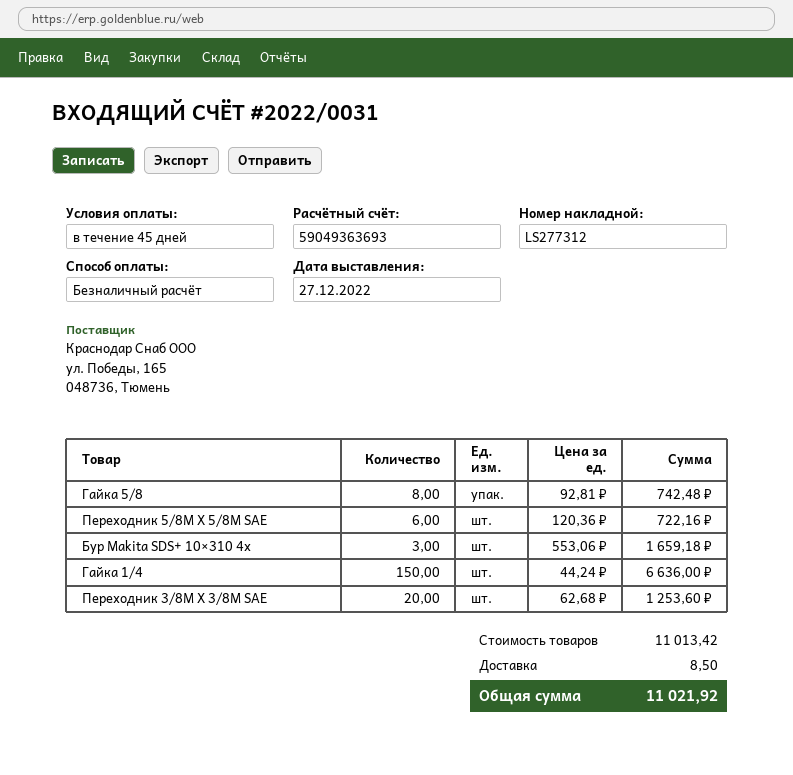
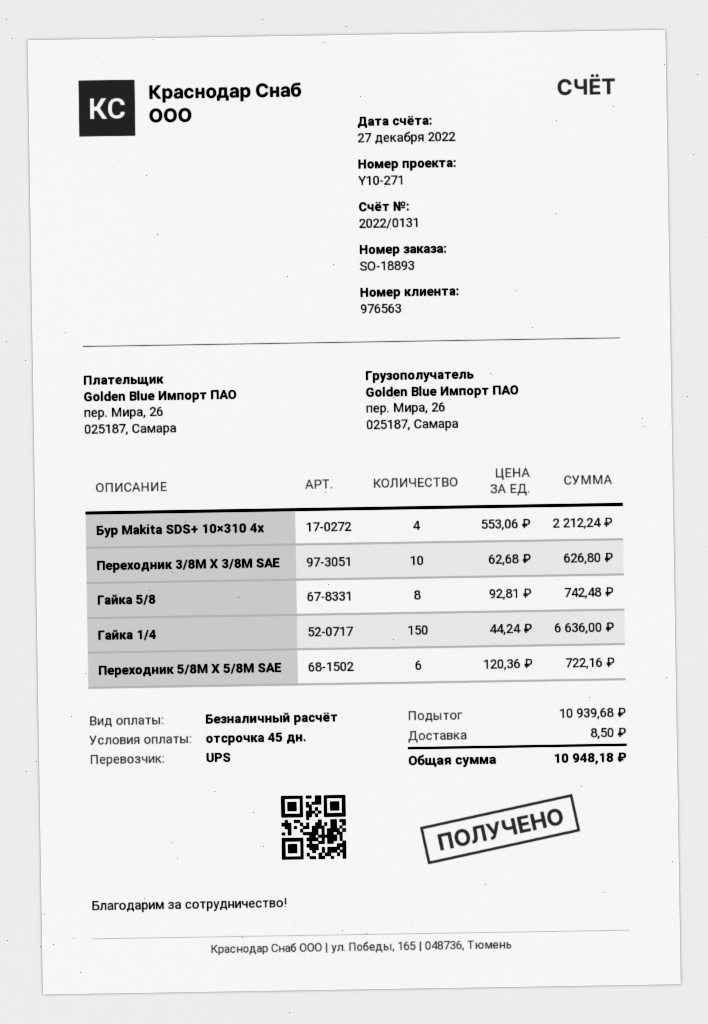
invoice number: 2022/0031 -> 2022/0131
Бур Makita SDS+ 10×310 4х: 3 x 553.06 = 1659.18 -> 4 x 553.06 = 2212.24
Переходник 3/8M X 3/8M SAE: 20 x 62.68 = 1253.60 -> 10 x 62.68 = 626.80
subtotal: 11013.42 -> 10939.68
total: 11021.92 -> 10948.18

